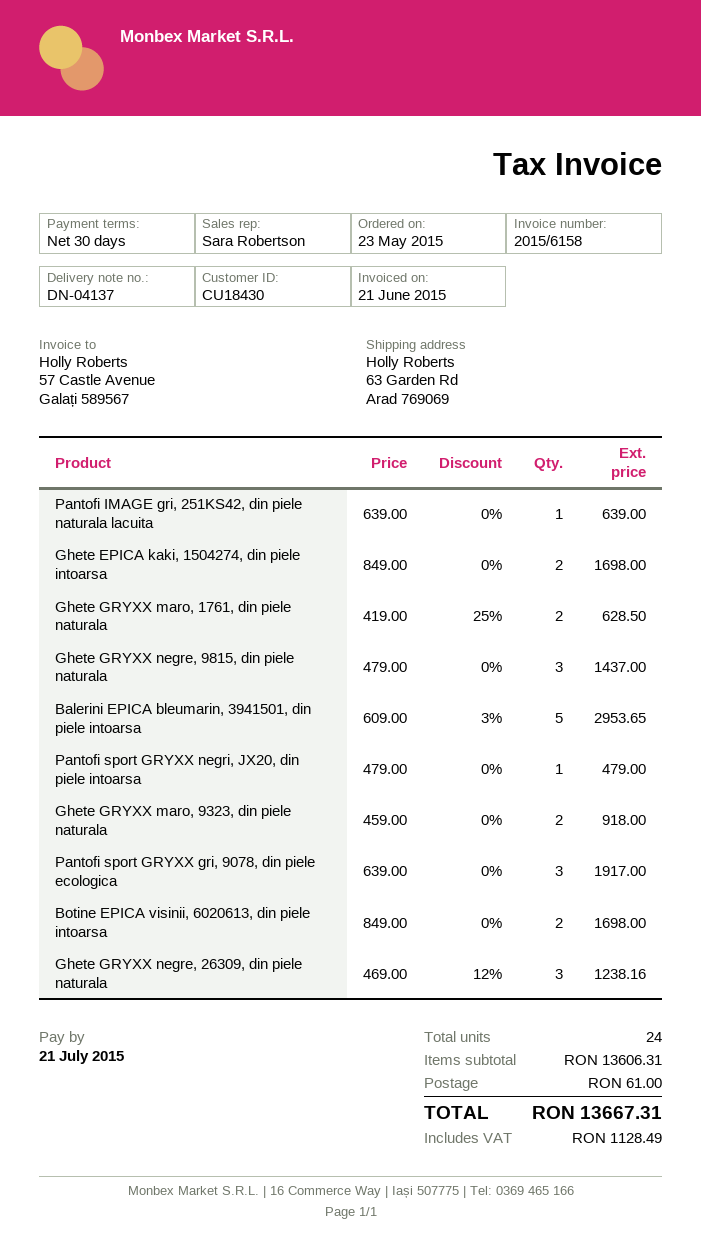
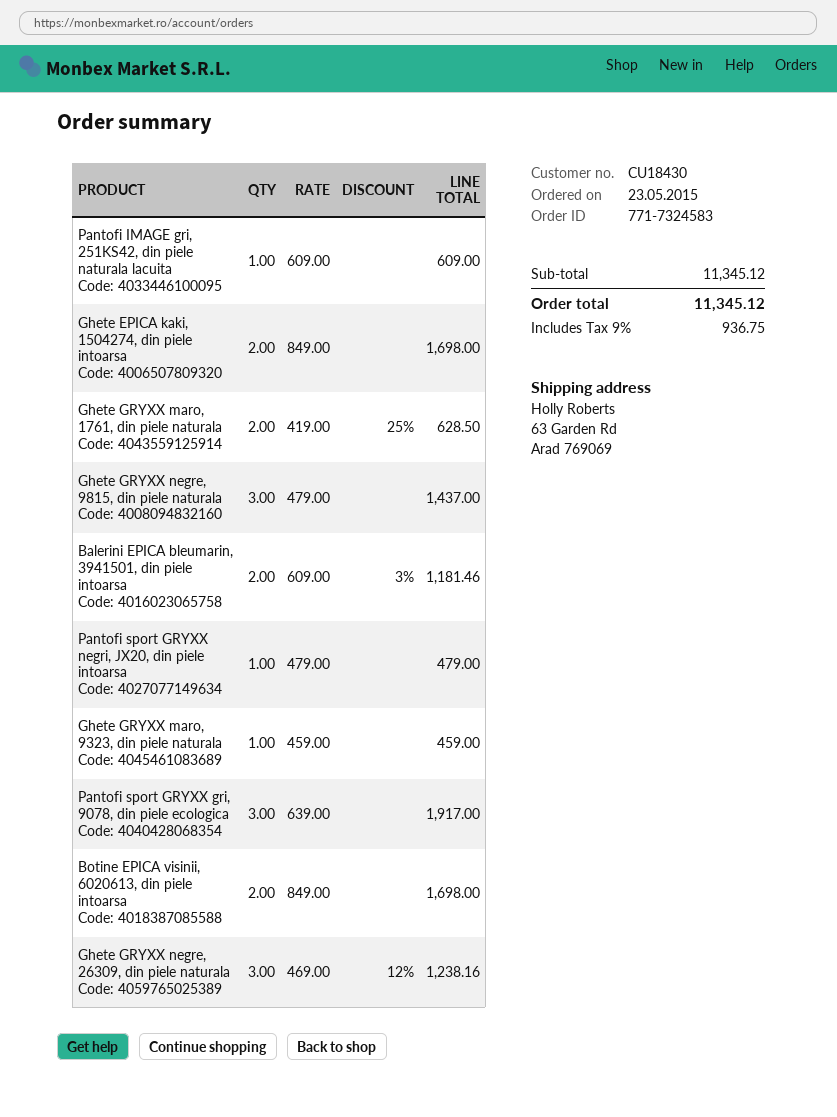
Pantofi IMAGE gri, 251KS42, din piele naturala lacuita: 1 x 639.00 = 639.00 -> 1 x 609.00 = 609.00
Balerini EPICA bleumarin, 3941501, din piele intoarsa: 5 x 609.00 - 3% = 2953.65 -> 2 x 609.00 - 3% = 1181.46
Ghete GRYXX maro, 9323, din piele naturala: 2 x 459.00 = 918.00 -> 1 x 459.00 = 459.00
subtotal: 13606.31 -> 11345.12
shipping: 61.00 -> none
tax: 1128.49 -> 936.75
total: 13667.31 -> 11345.12

